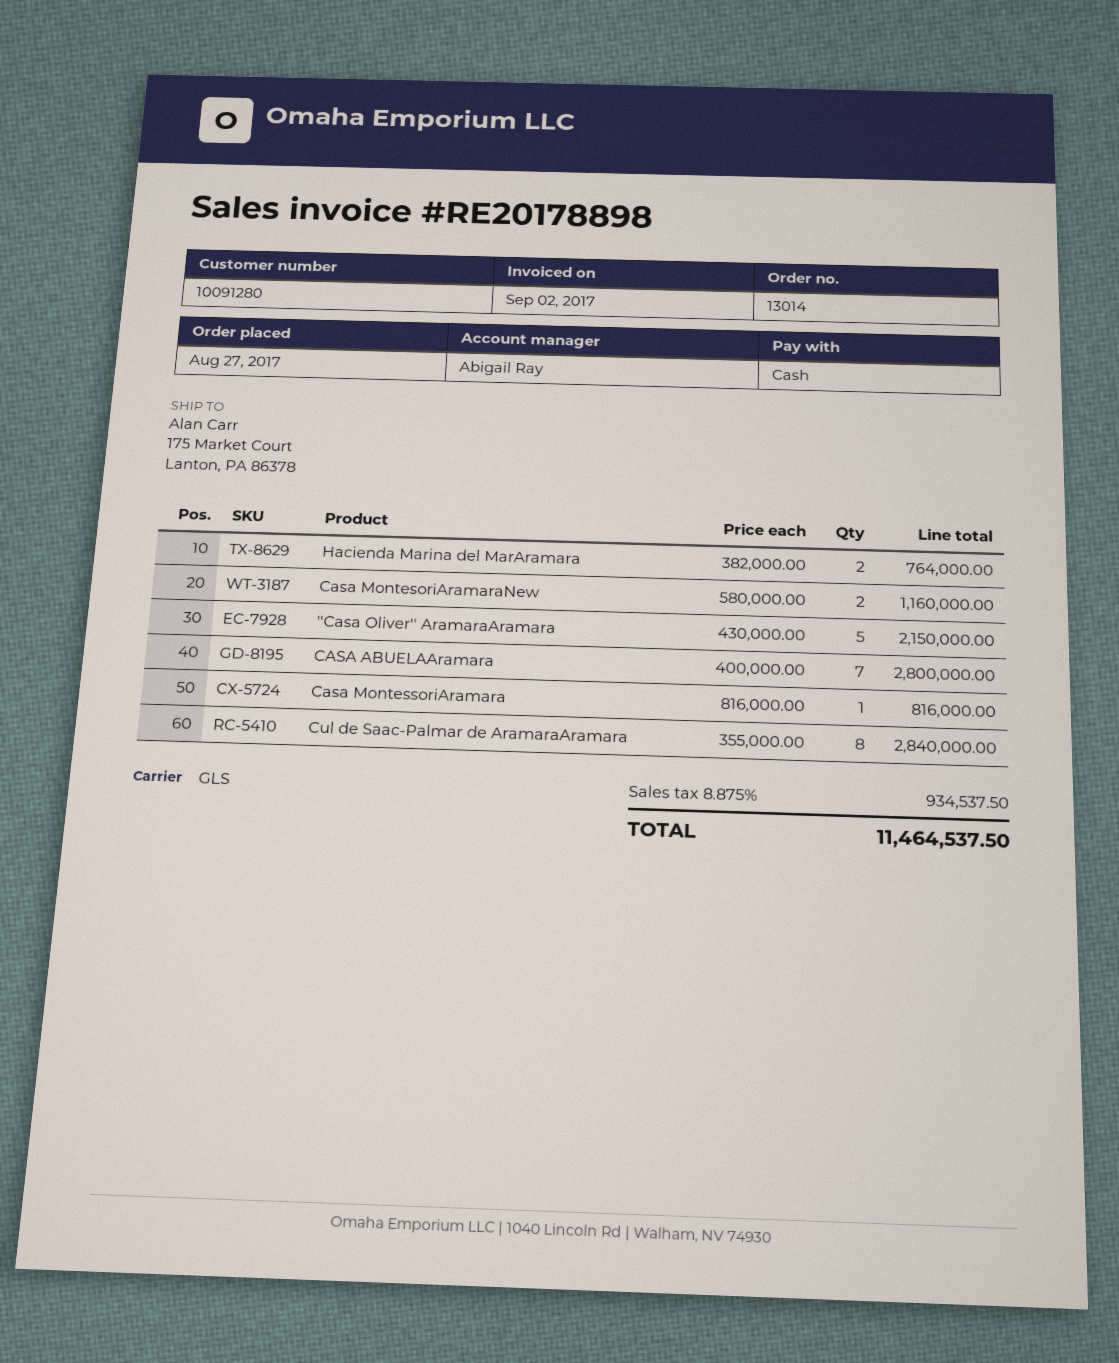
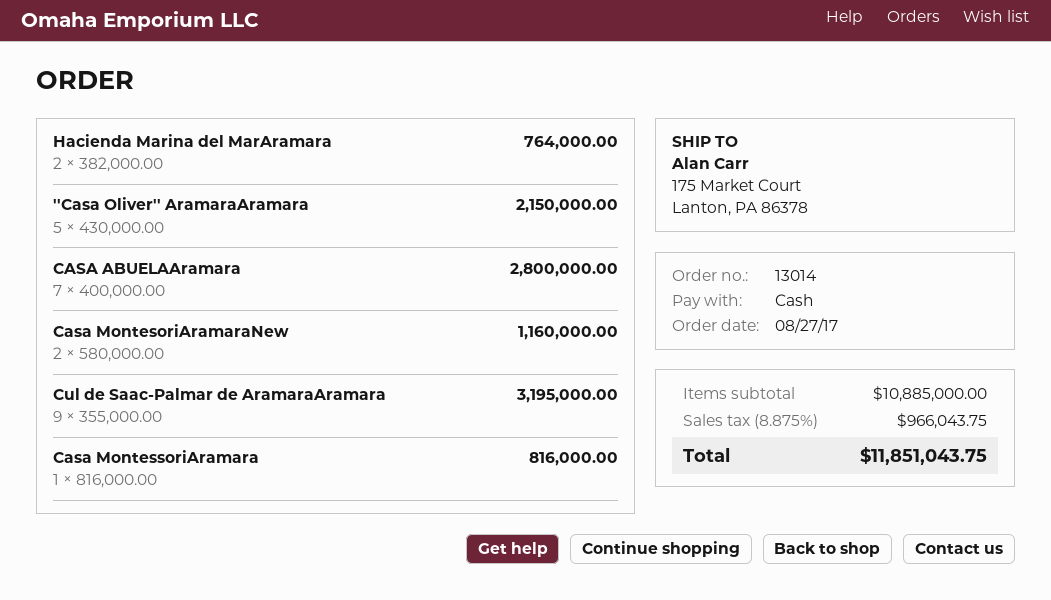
Cul de Saac-Palmar de AramaraAramara: 8 x 355000.00 = 2840000.00 -> 9 x 355000.00 = 3195000.00
tax: 8.875% = 934537.50 -> 8.875% = 966043.75
total: 11464537.50 -> 11851043.75

